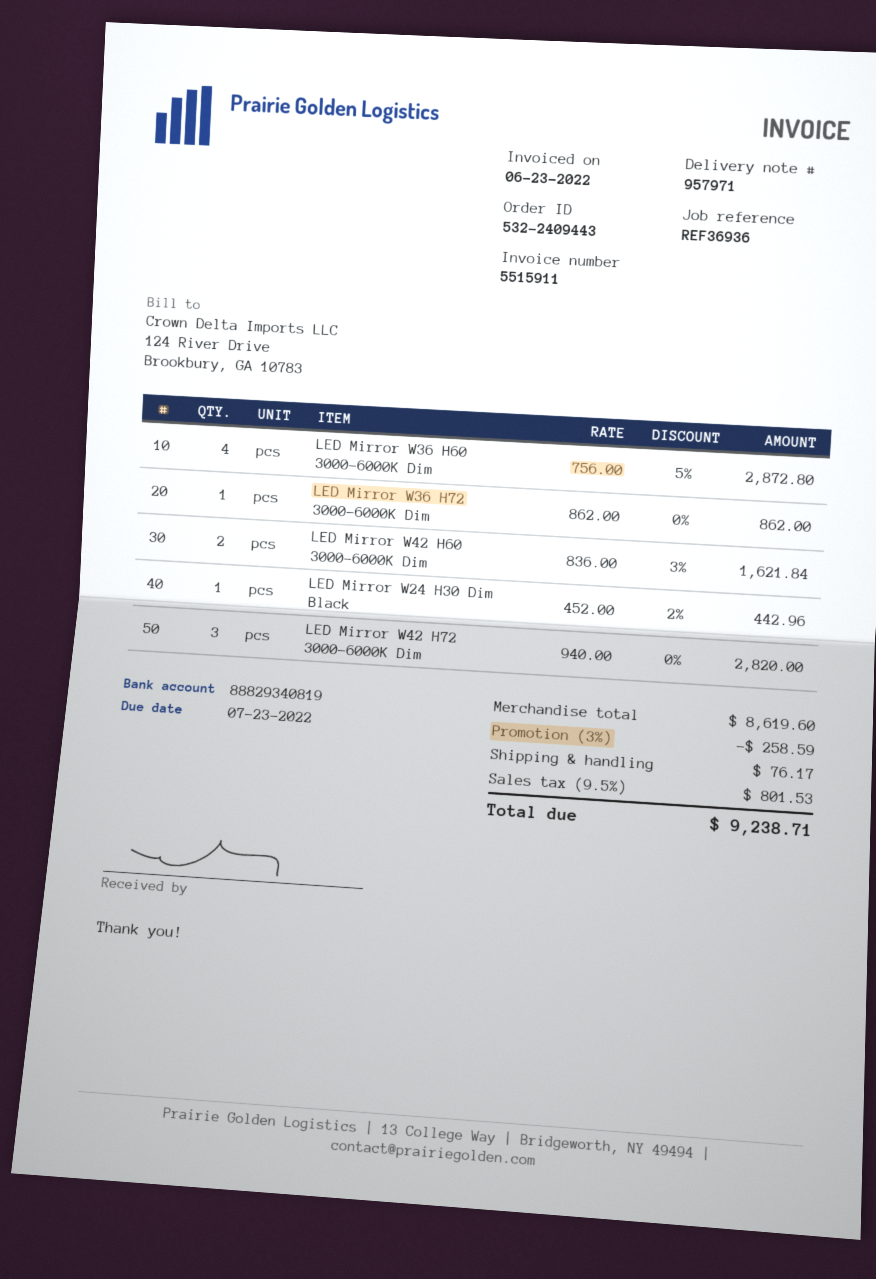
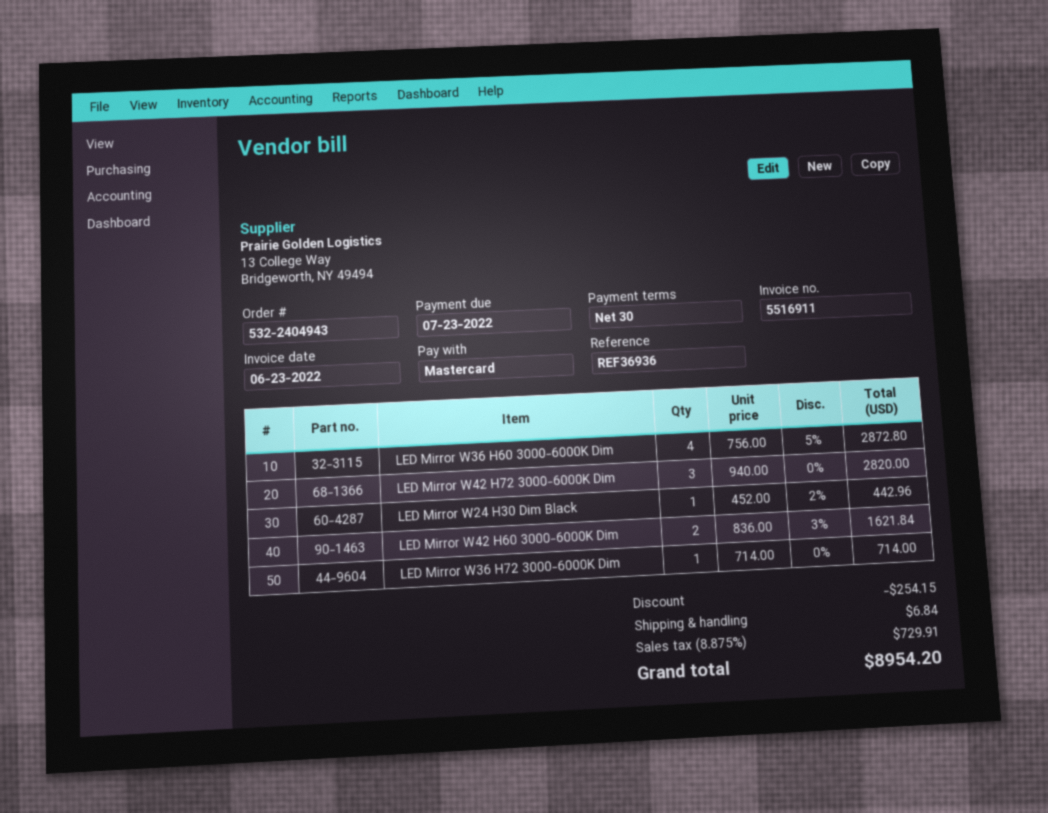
order number: 532-2409443 -> 532-2404943
invoice number: 5515911 -> 5516911
LED Mirror W36 H72 3000-6000K Dim: 1 x 862.00 = 862.00 -> 1 x 714.00 = 714.00
discount: 258.59 -> 254.15
shipping: 76.17 -> 6.84
tax: 9.5% = 801.53 -> 8.875% = 729.91
total: 9238.71 -> 8954.20

